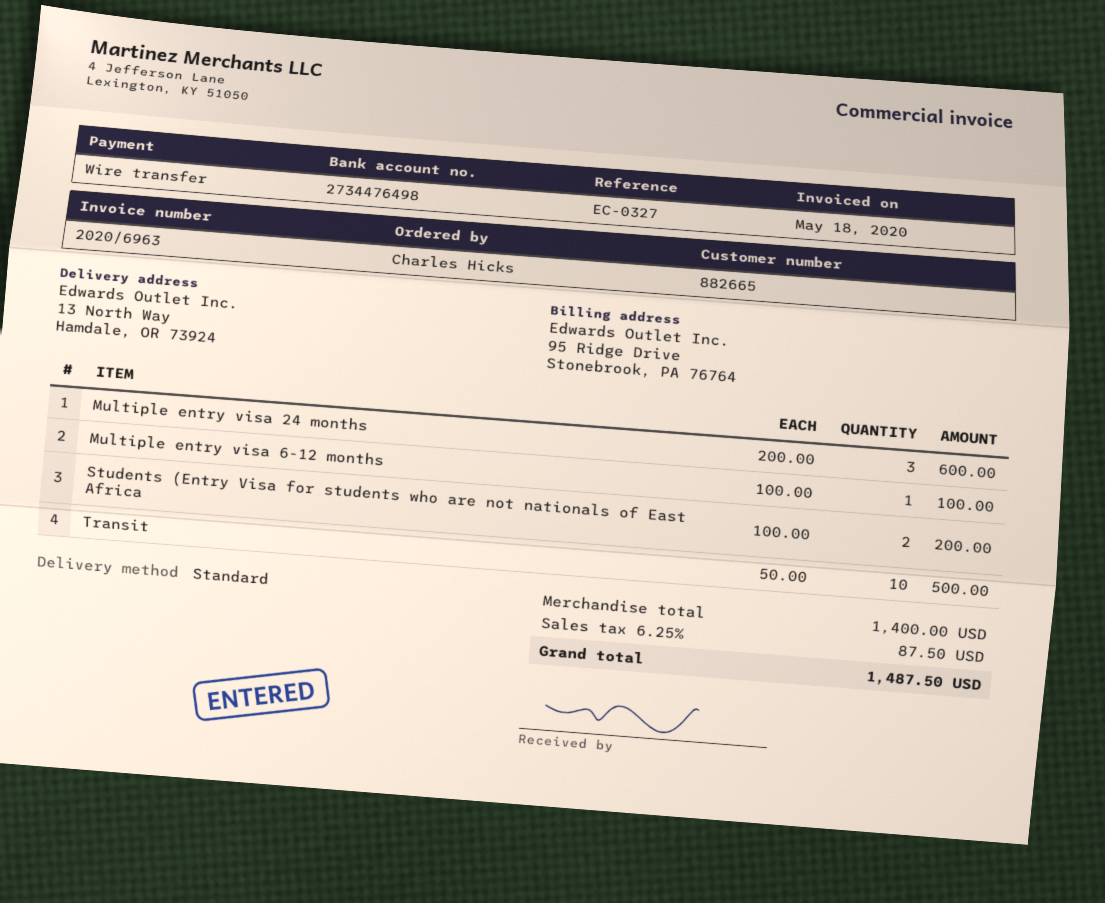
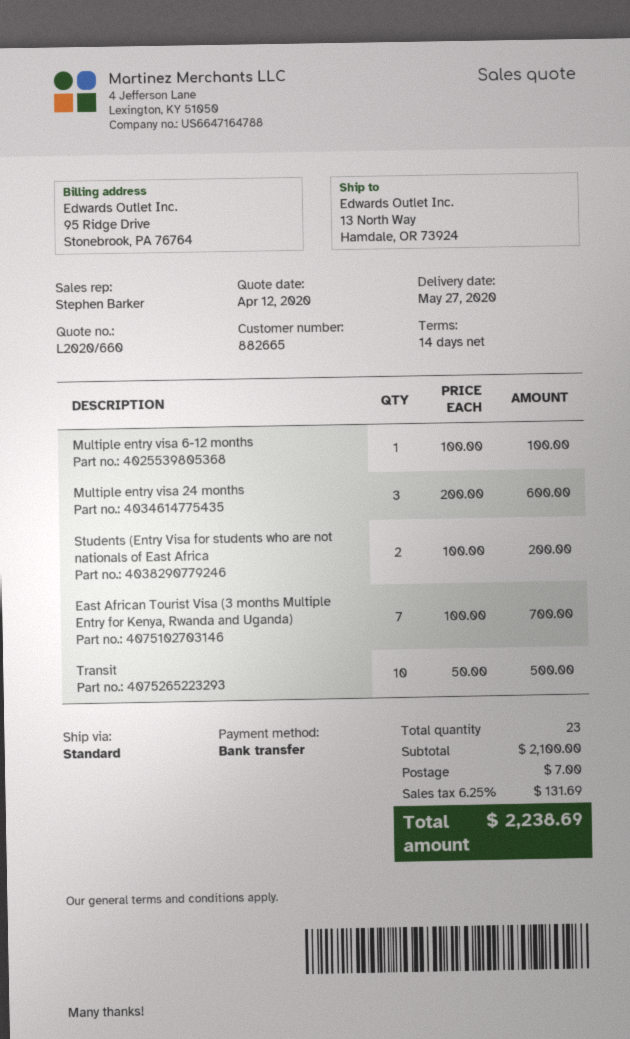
East African Tourist Visa (3 months Multiple Entry for Kenya, Rwanda and Uganda): none -> 7 x 100.00 = 700.00
subtotal: 1400.00 -> 2100.00
shipping: none -> 7.00
tax: 6.25% = 87.50 -> 6.25% = 131.69
total: 1487.50 -> 2238.69

